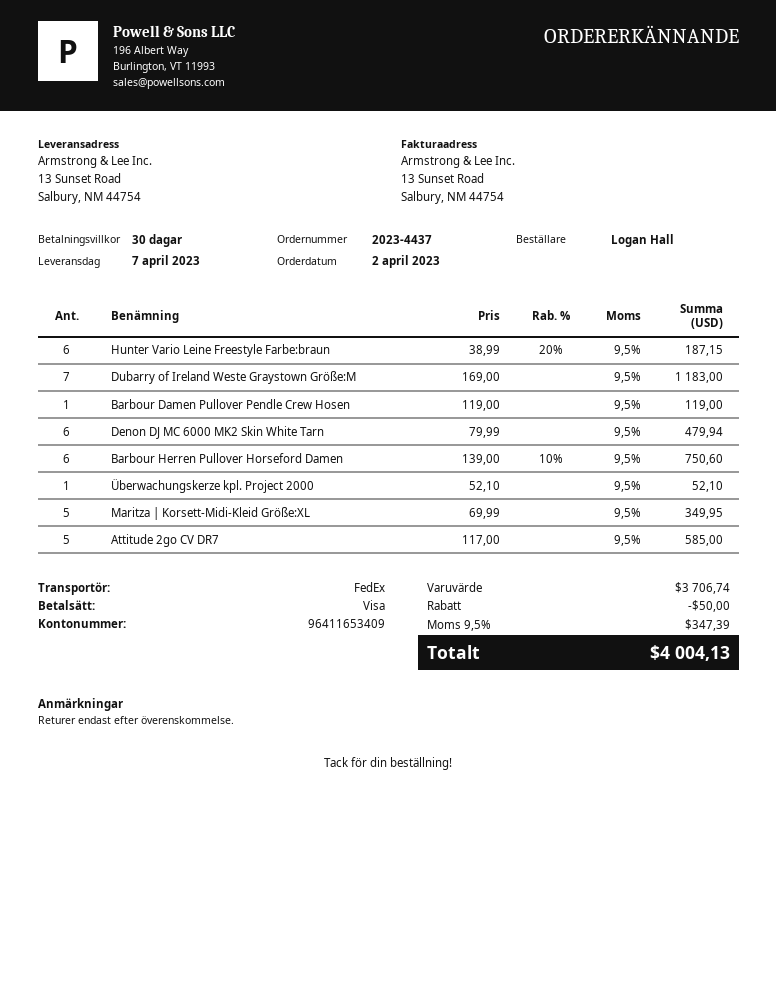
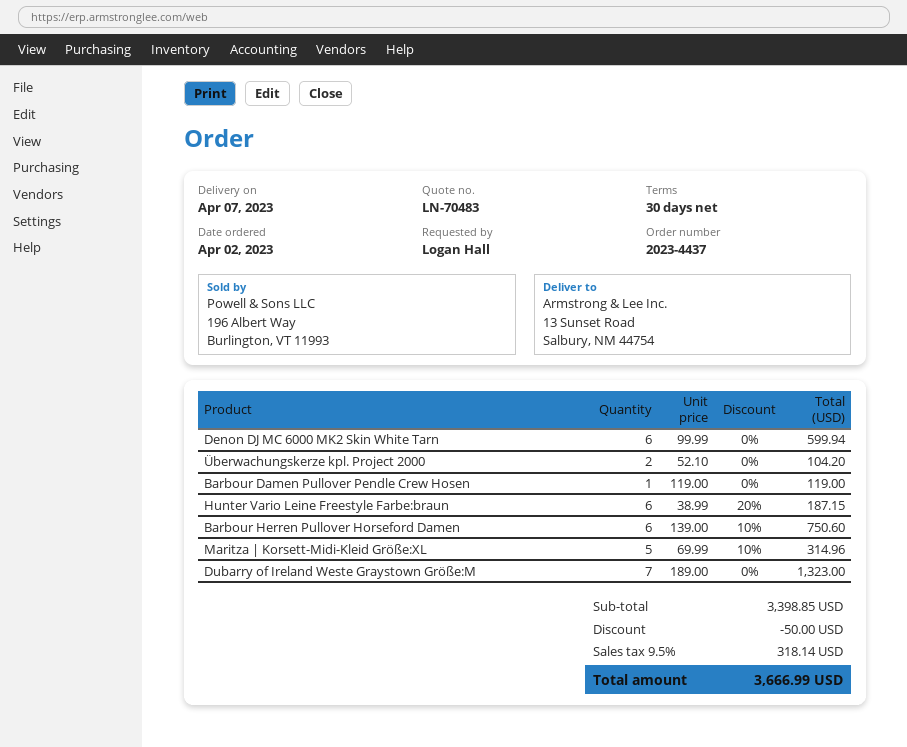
Dubarry of Ireland Weste Graystown Größe:M: 7 x 169.00 = 1183.00 -> 7 x 189.00 = 1323.00
Denon DJ MC 6000 MK2 Skin White Tarn: 6 x 79.99 = 479.94 -> 6 x 99.99 = 599.94
Überwachungskerze kpl. Project 2000: 1 x 52.10 = 52.10 -> 2 x 52.10 = 104.20
Maritza | Korsett-Midi-Kleid Größe:XL: 5 x 69.99 = 349.95 -> 5 x 69.99 - 10% = 314.96
Attitude 2go CV DR7: 5 x 117.00 = 585.00 -> none
subtotal: 3706.74 -> 3398.85
tax: 9.5% = 347.39 -> 9.5% = 318.14
total: 4004.13 -> 3666.99

